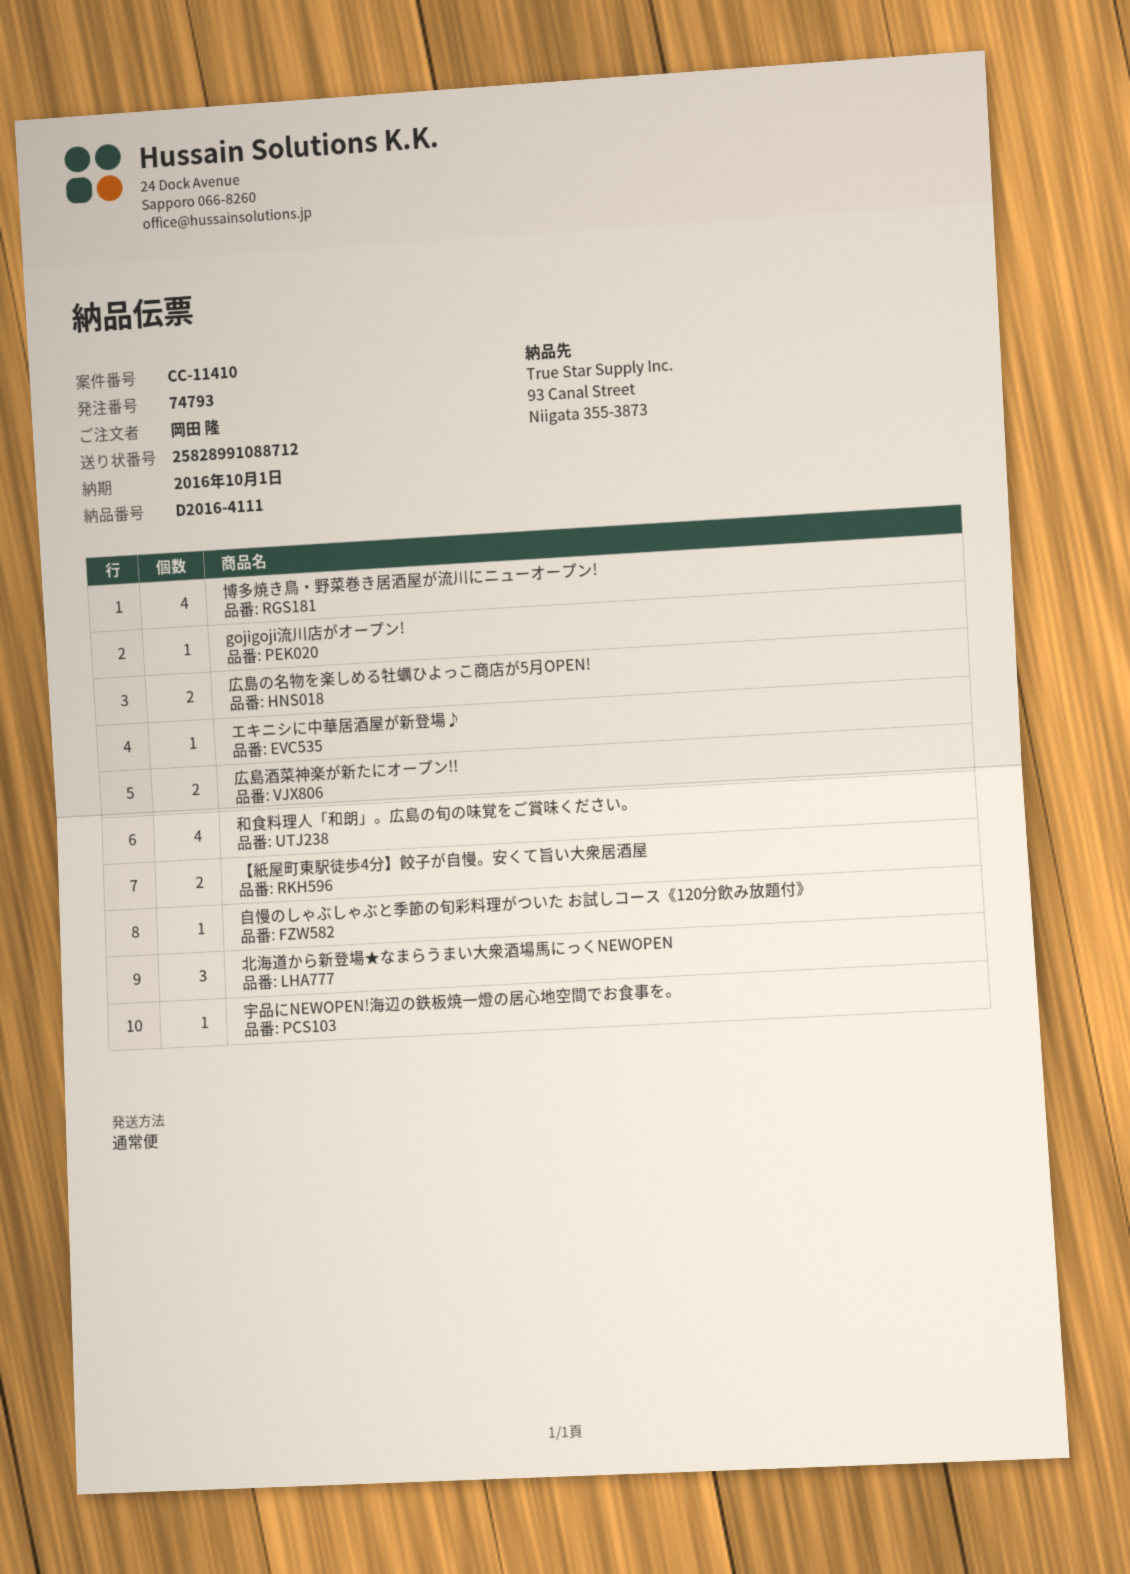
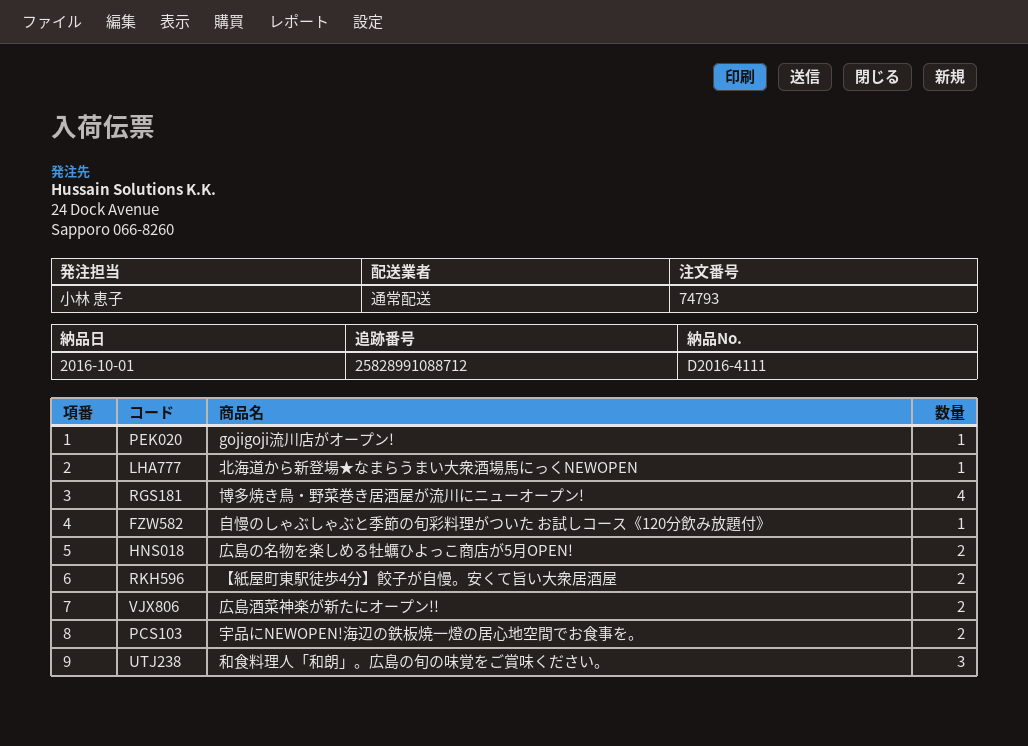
ordered by: 岡田 隆 -> 小林 恵子
エキニシに中華居酒屋が新登場♪: 1 -> none
和食料理人「和朗」。広島の旬の味覚をご賞味ください。: 4 -> 3
北海道から新登場★なまらうまい大衆酒場馬にっくNEWOPEN: 3 -> 1
宇品にNEWOPEN!海辺の鉄板焼一燈の居心地空間でお食事を。: 1 -> 2

